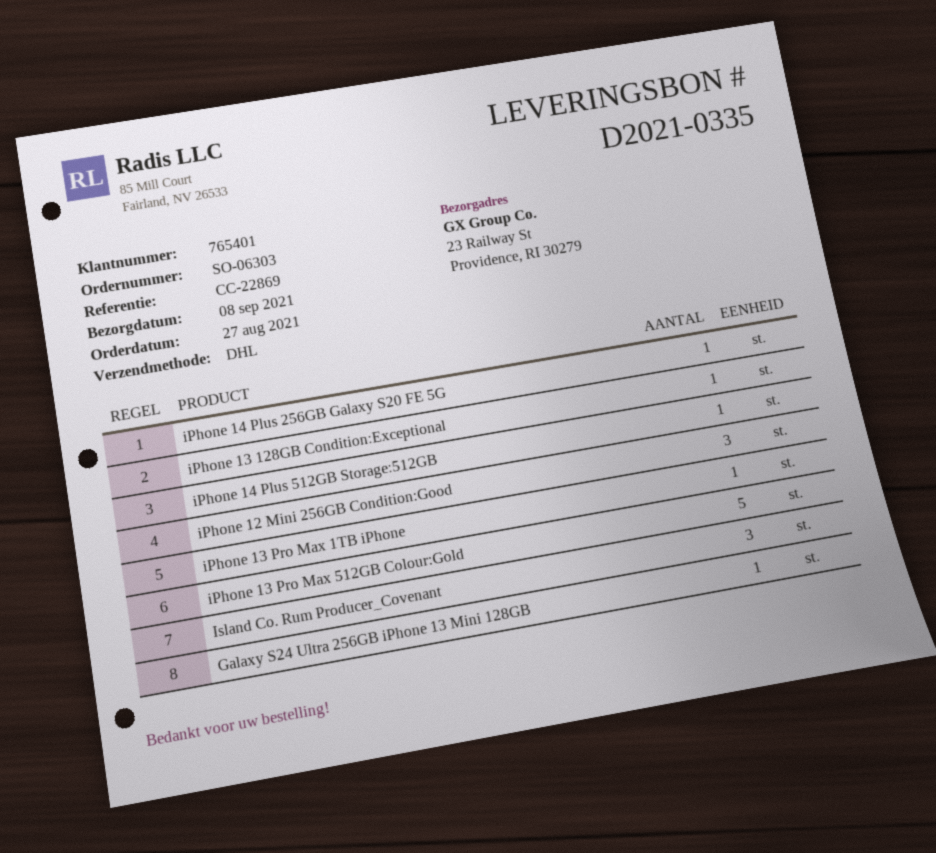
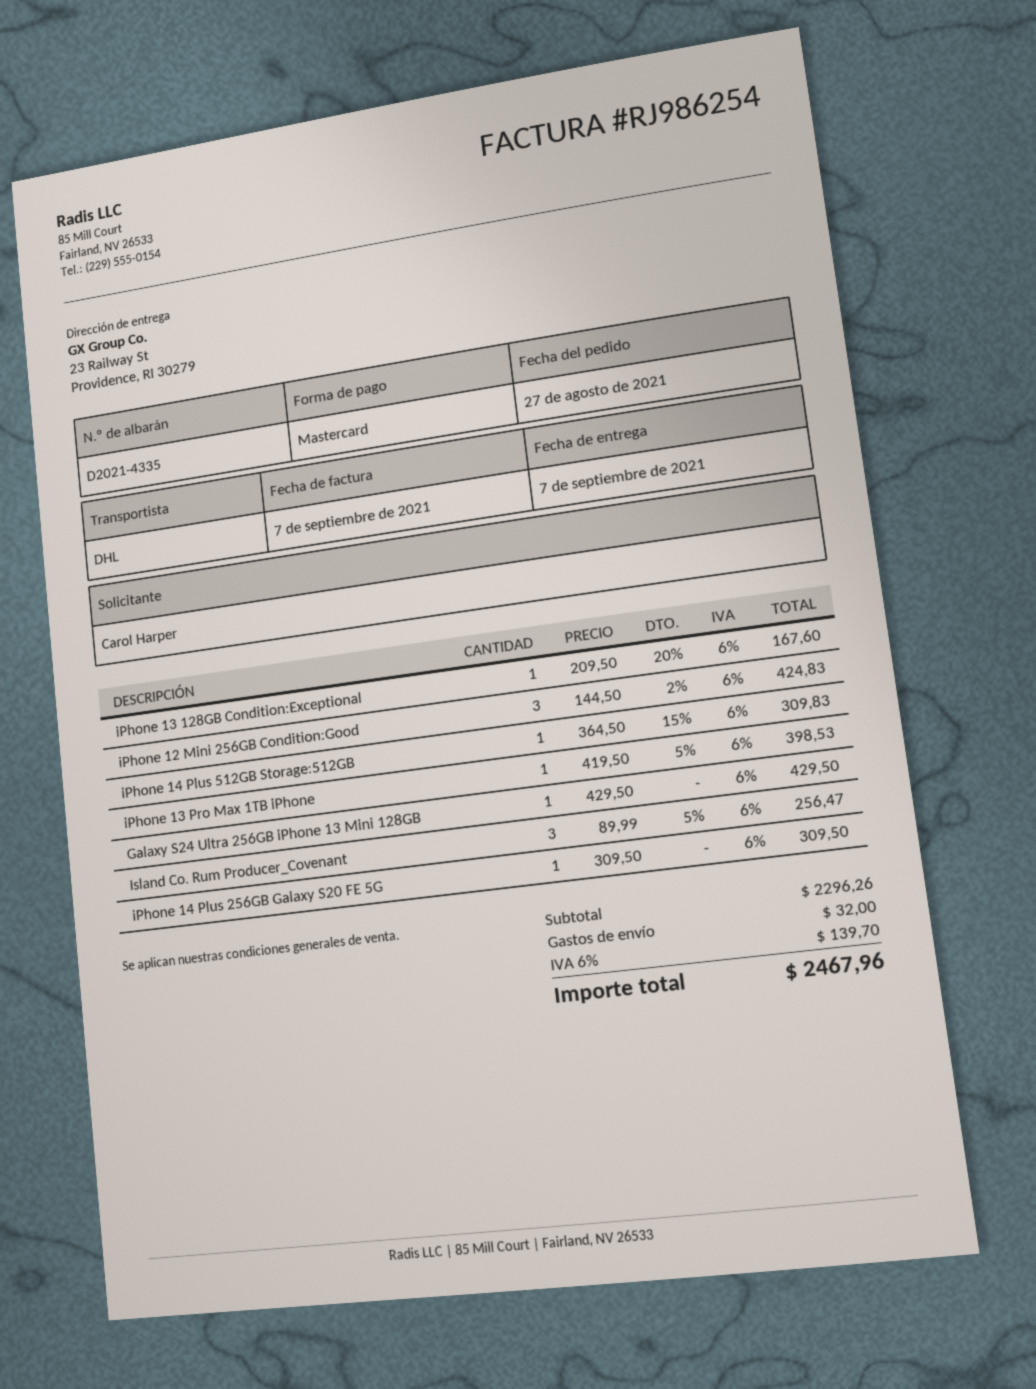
delivery note number: D2021-0335 -> D2021-4335
delivery date: 2021-09-08 -> 2021-09-07
iPhone 13 Pro Max 512GB Colour:Gold: 5 -> none

